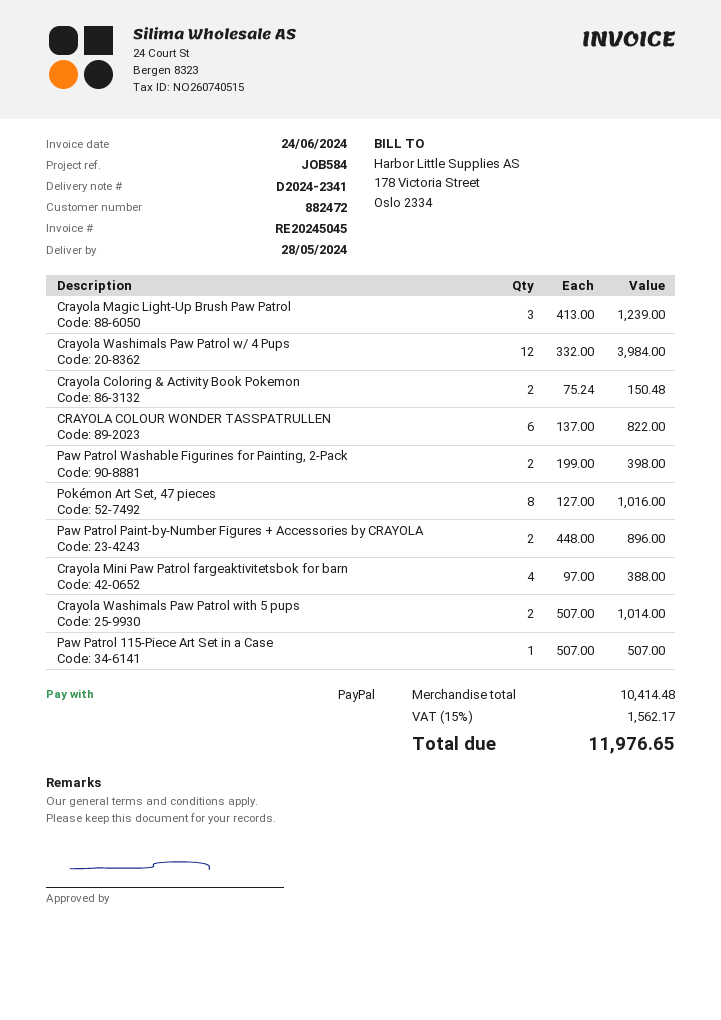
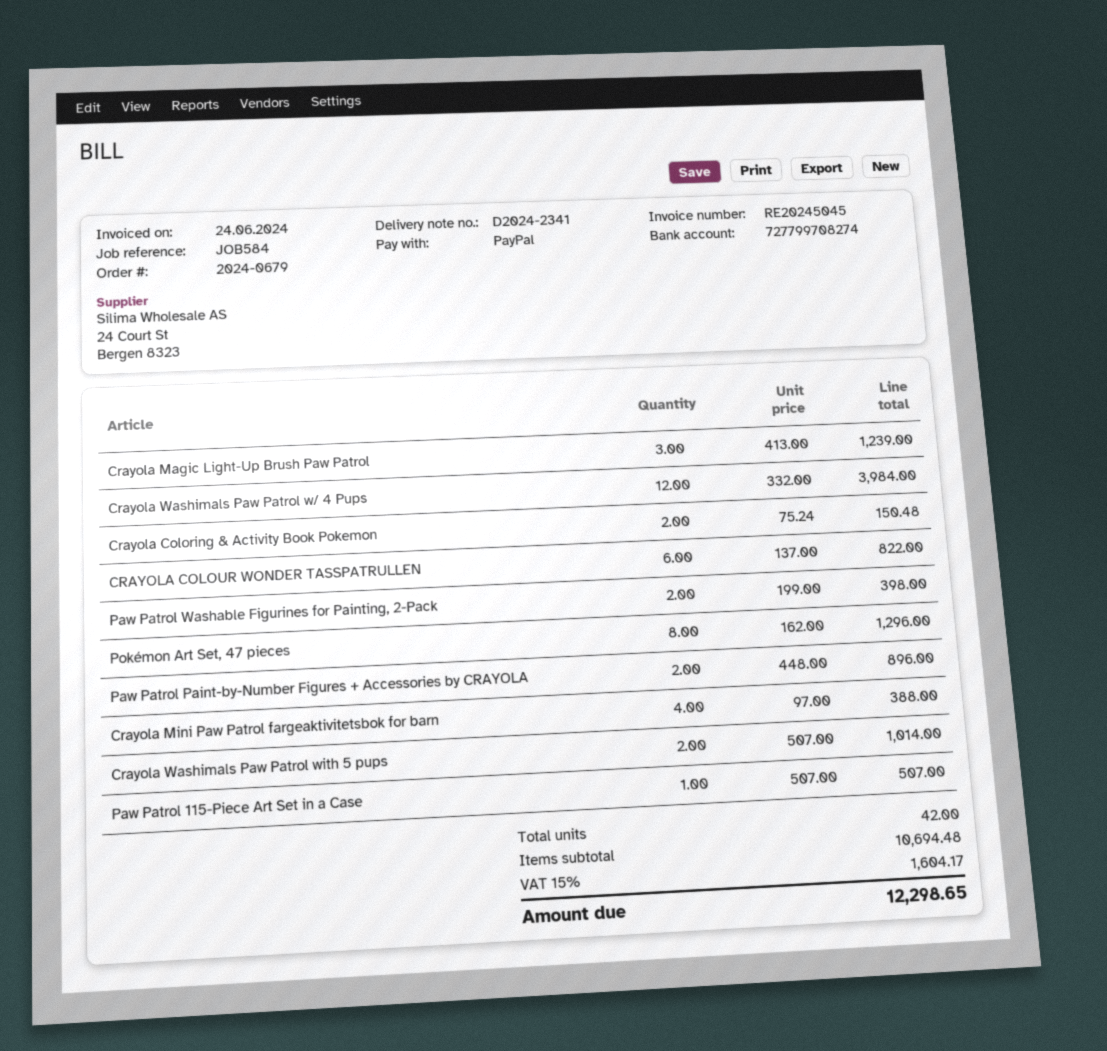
Pokémon Art Set, 47 pieces: 8 x 127.00 = 1016.00 -> 8 x 162.00 = 1296.00
subtotal: 10414.48 -> 10694.48
tax: 15% = 1562.17 -> 15% = 1604.17
total: 11976.65 -> 12298.65

